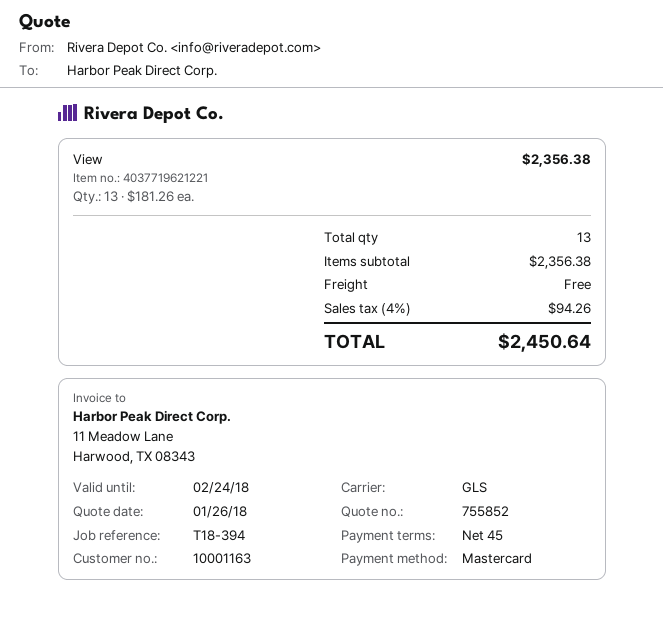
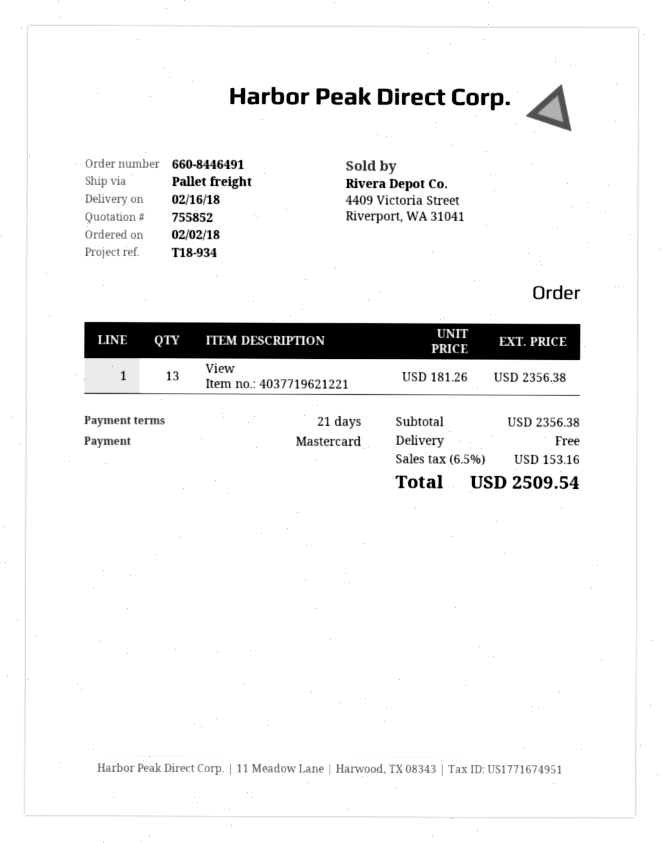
payment terms: 45 days -> 21 days
reference: T18-394 -> T18-934
shipping method: GLS -> pallet freight
tax: 4% = 94.26 -> 6.5% = 153.16
total: 2450.64 -> 2509.54

